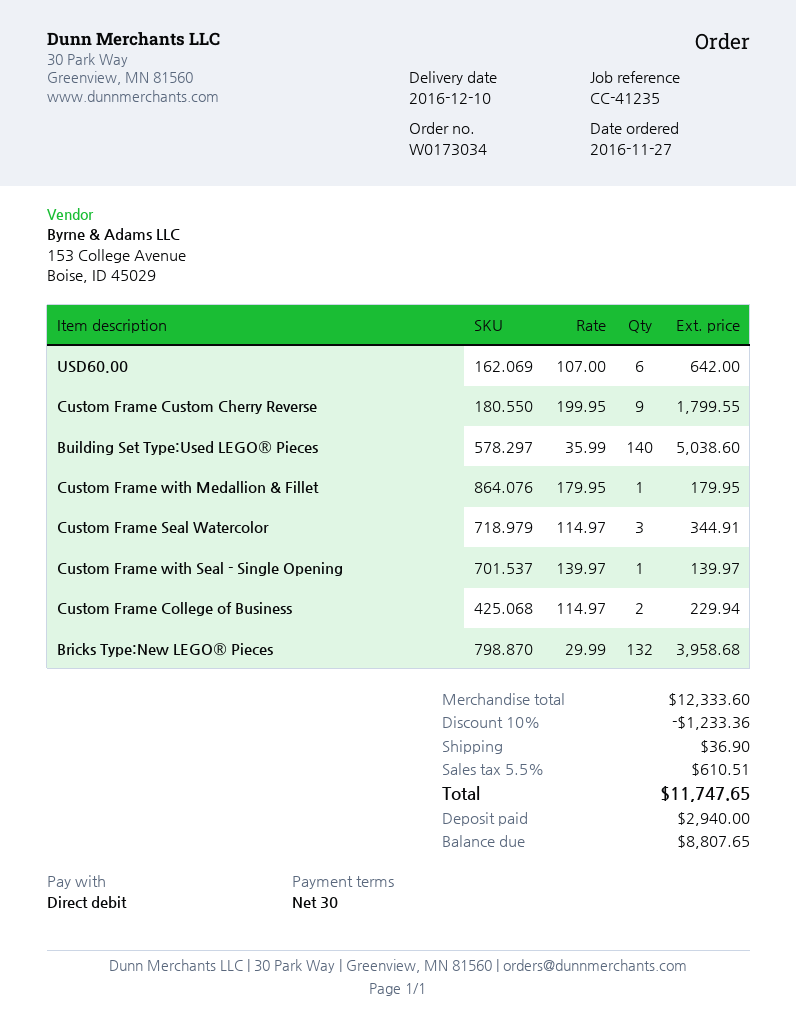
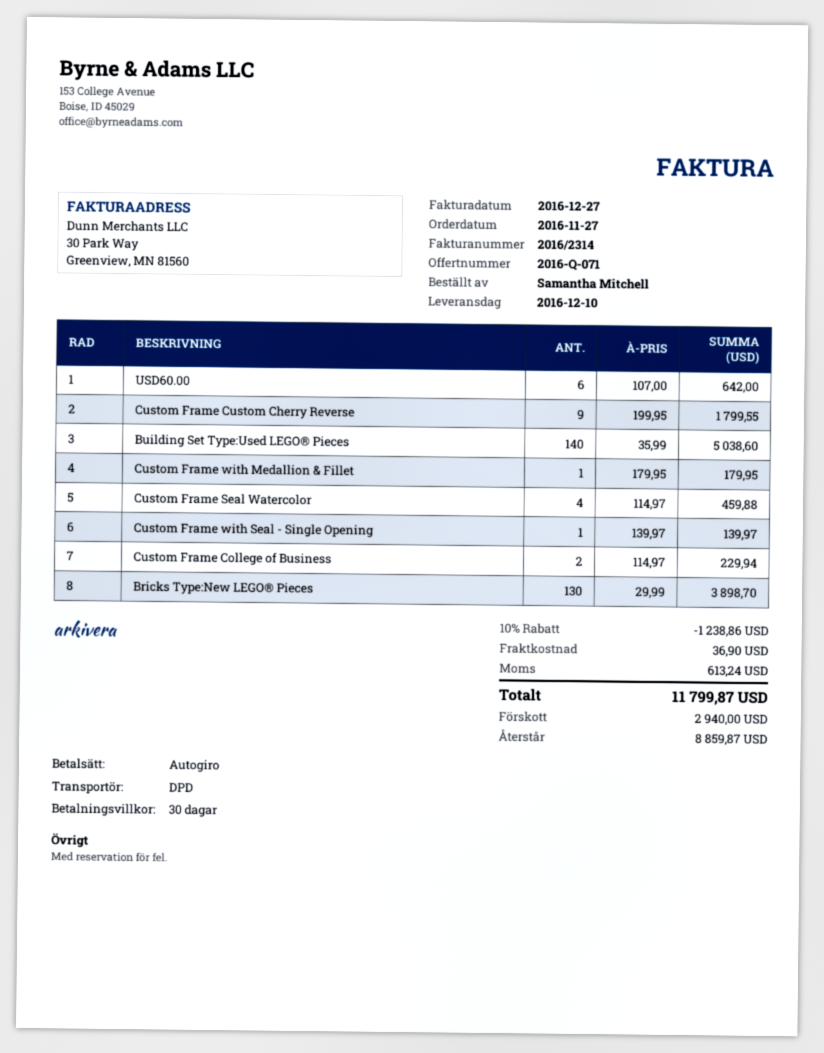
Custom Frame Seal Watercolor: 3 x 114.97 = 344.91 -> 4 x 114.97 = 459.88
Bricks Type:New LEGO® Pieces: 132 x 29.99 = 3958.68 -> 130 x 29.99 = 3898.70
discount: 10% = 1233.36 -> 10% = 1238.86
tax: 610.51 -> 613.24
total: 11747.65 -> 11799.87
balance: 8807.65 -> 8859.87

